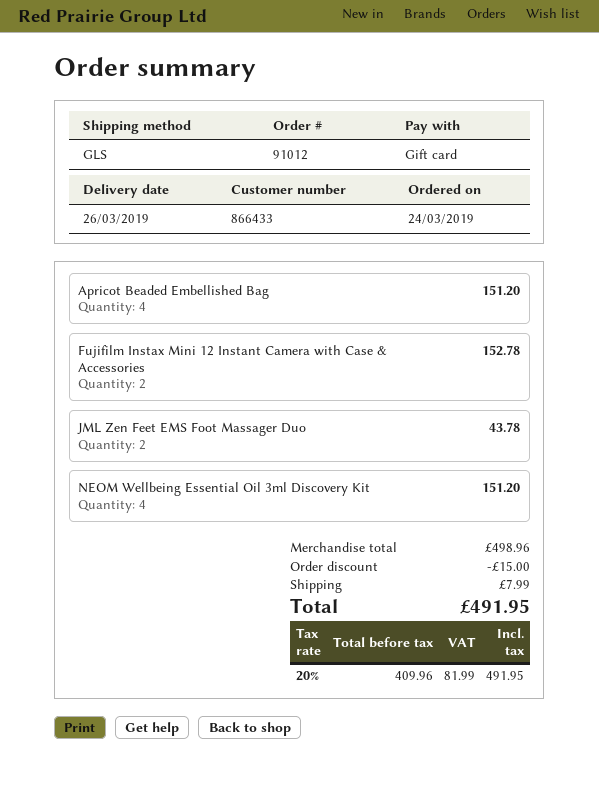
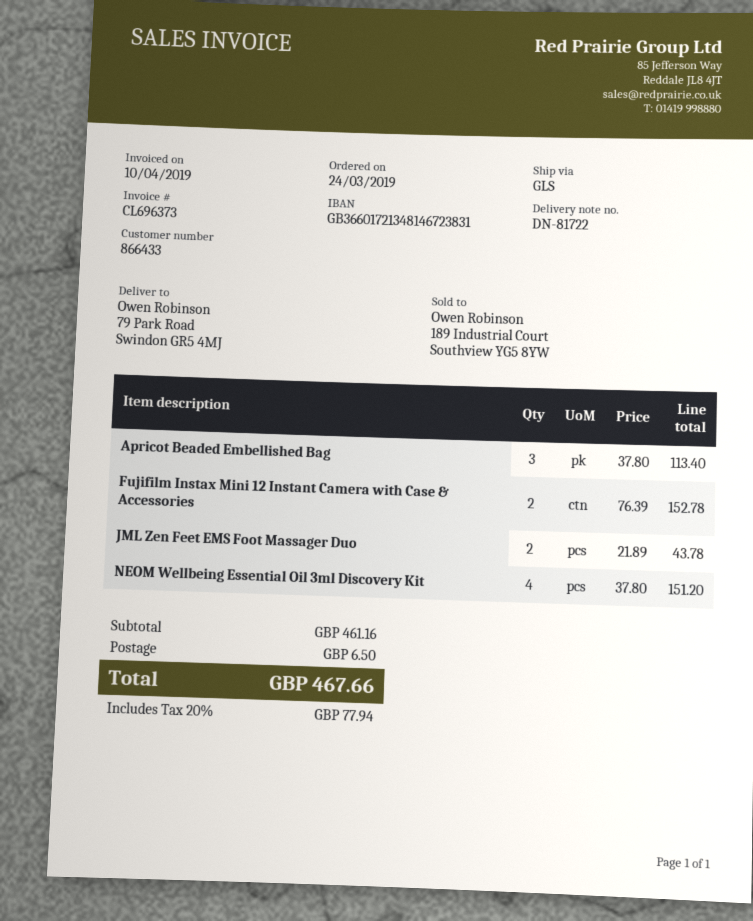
Apricot Beaded Embellished Bag: 4 for 151.20 -> 3 for 113.40
subtotal: 498.96 -> 461.16
discount: 15.00 -> none
shipping: 7.99 -> 6.50
tax: 20% = 81.99 -> 20% = 77.94
total: 491.95 -> 467.66

